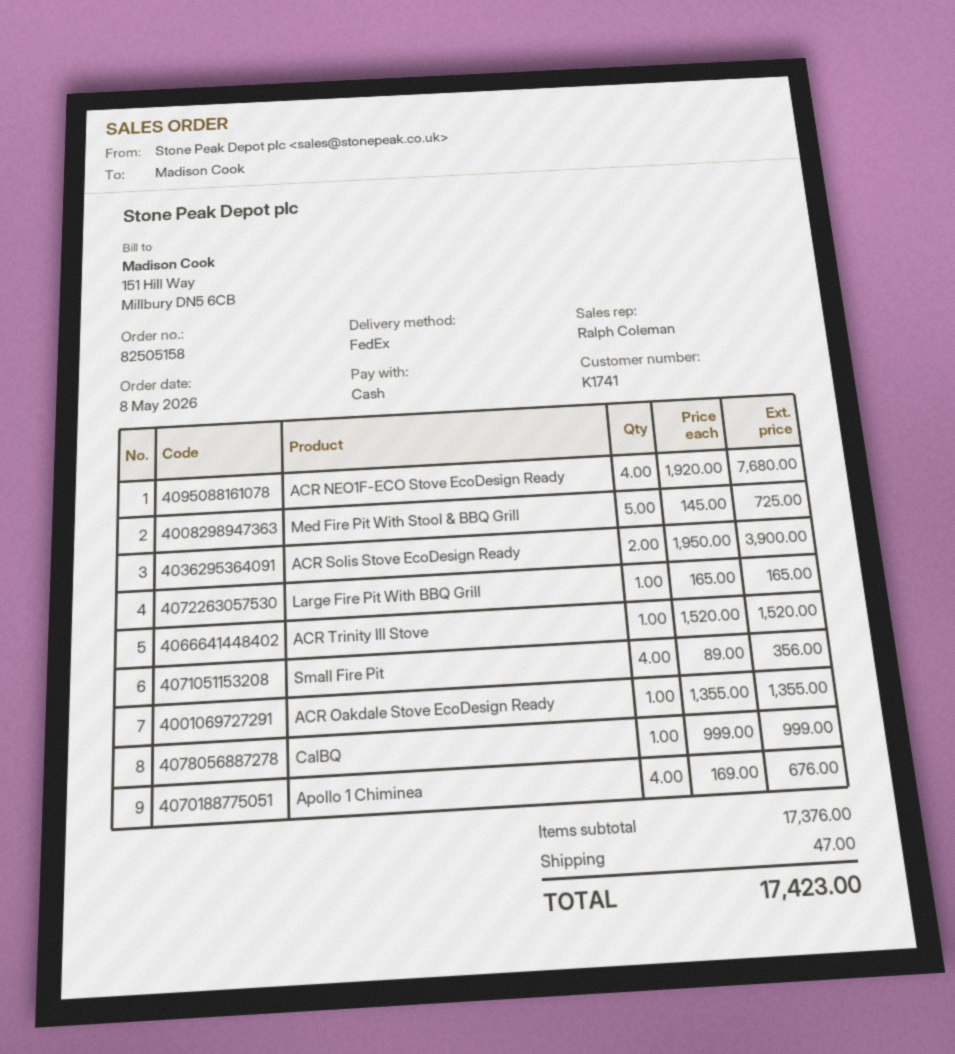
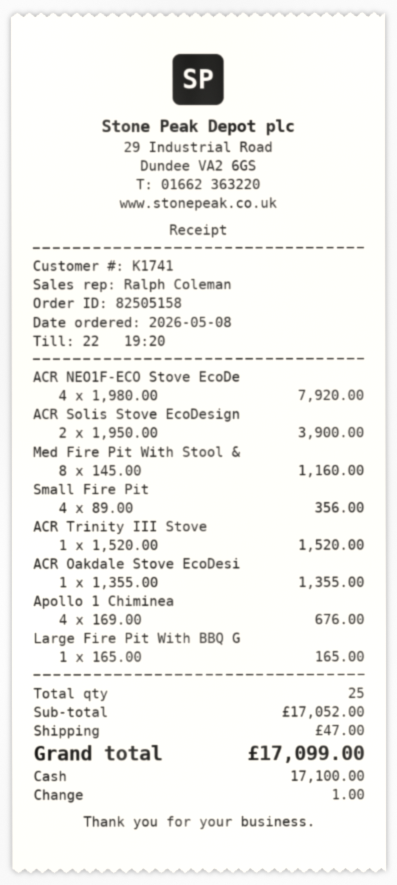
ACR NEO1F-ECO Stove EcoDesign Ready: 4 x 1920.00 = 7680.00 -> 4 x 1980.00 = 7920.00
Med Fire Pit With Stool & BBQ Grill: 5 x 145.00 = 725.00 -> 8 x 145.00 = 1160.00
CalBQ: 1 x 999.00 = 999.00 -> none
subtotal: 17376.00 -> 17052.00
total: 17423.00 -> 17099.00

